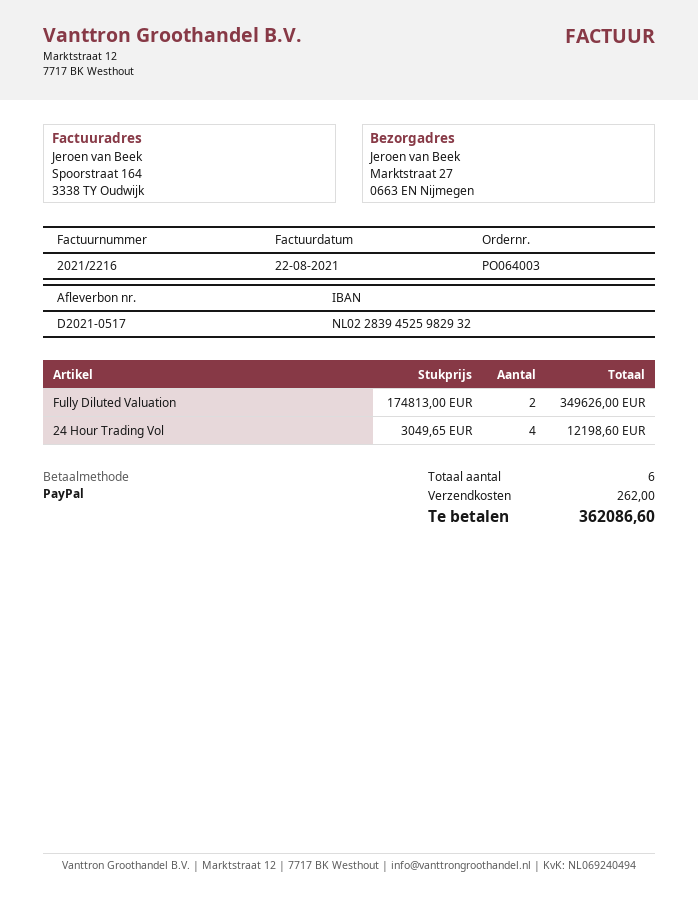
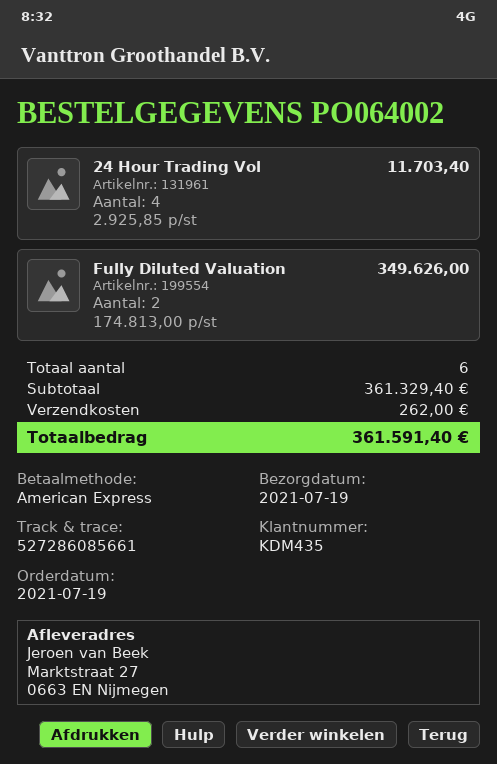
order number: PO064003 -> PO064002
payment method: PayPal -> American Express
24 Hour Trading Vol: 4 x 3049.65 = 12198.60 -> 4 x 2925.85 = 11703.40
total: 362086.60 -> 361591.40

